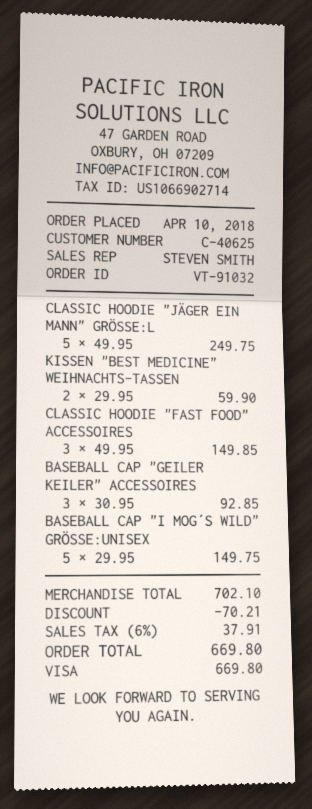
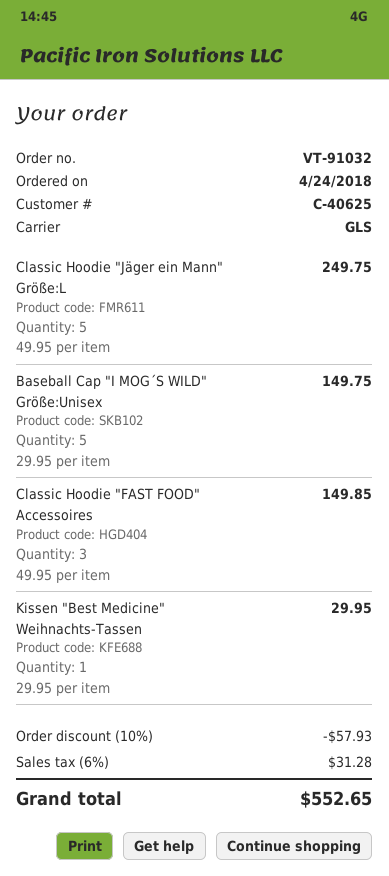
order date: 2018-04-10 -> 2018-04-24
KISSEN "BEST MEDICINE" WEIHNACHTS-TASSEN: 2 x 29.95 = 59.90 -> 1 x 29.95 = 29.95
BASEBALL CAP "GEILER KEILER" ACCESSOIRES: 3 x 30.95 = 92.85 -> none
discount: 70.21 -> 57.93
tax: 6% = 37.91 -> 6% = 31.28
total: 669.80 -> 552.65

